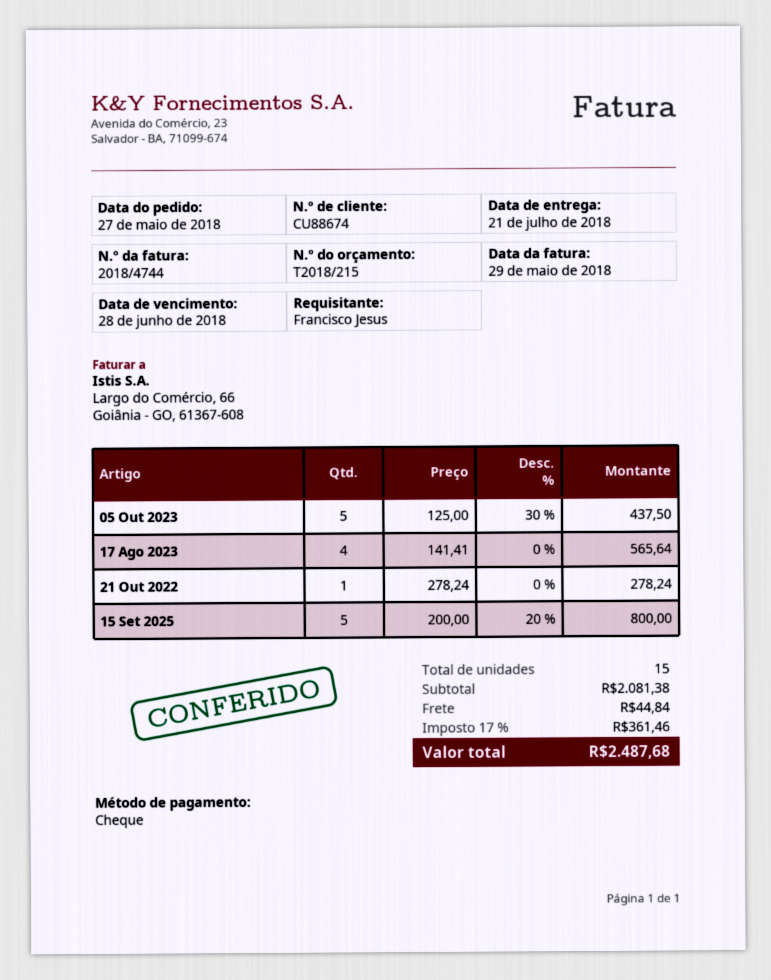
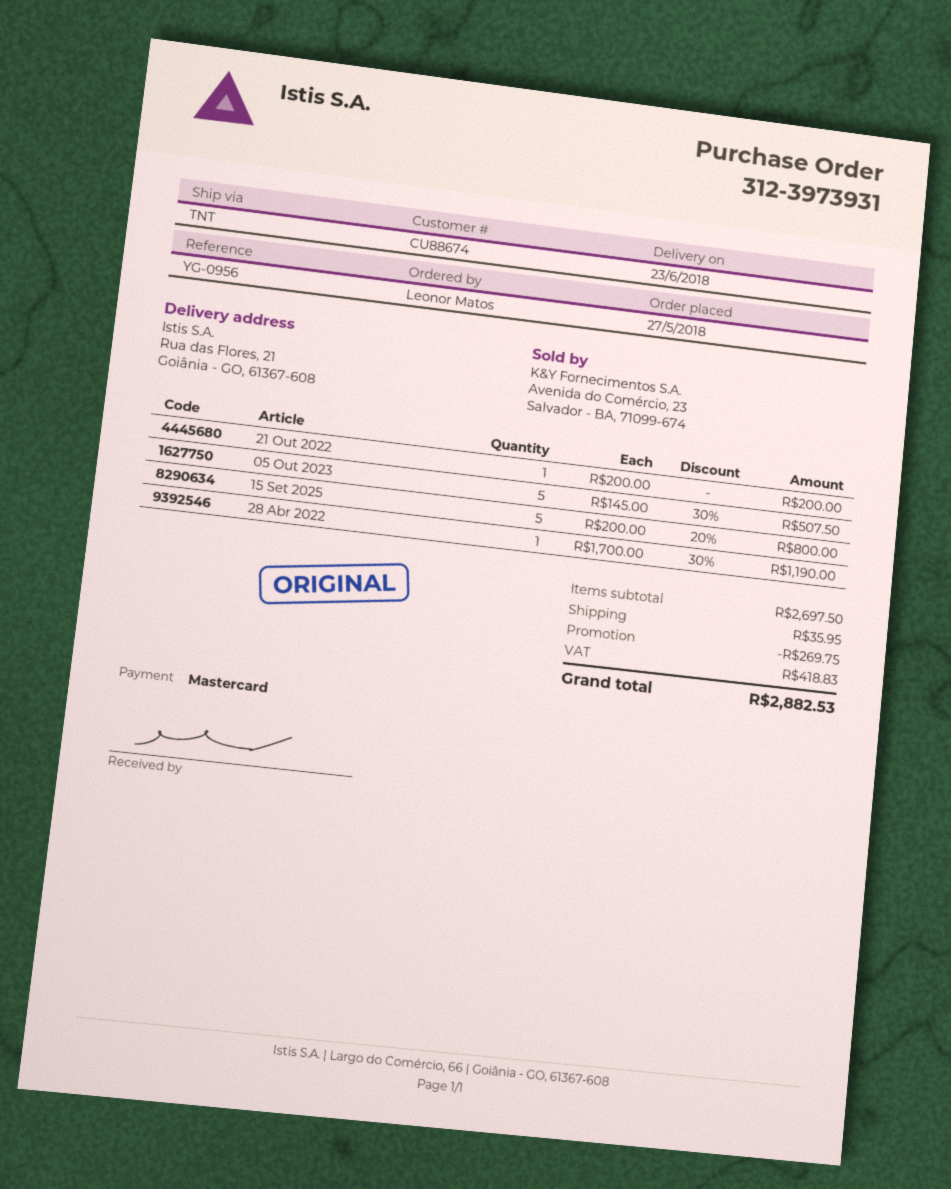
delivery date: 2018-07-21 -> 2018-06-23
ordered by: Francisco Jesus -> Leonor Matos
payment method: cheque -> Mastercard
05 Out 2023: 5 x 125.00 - 30% = 437.50 -> 5 x 145.00 - 30% = 507.50
17 Ago 2023: 4 x 141.41 = 565.64 -> none
21 Out 2022: 1 x 278.24 = 278.24 -> 1 x 200.00 = 200.00
28 Abr 2022: none -> 1 x 1700.00 - 30% = 1190.00
subtotal: 2081.38 -> 2697.50
discount: none -> 269.75
shipping: 44.84 -> 35.95
tax: 361.46 -> 418.83
total: 2487.68 -> 2882.53

